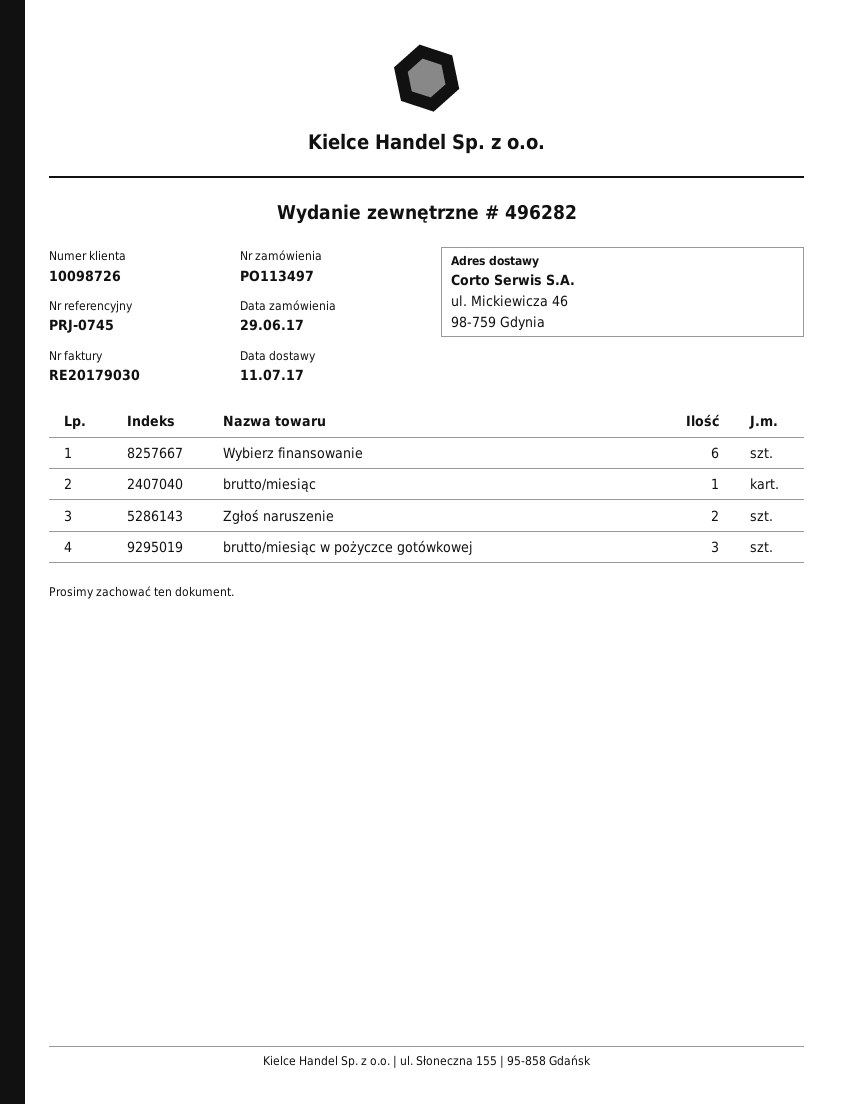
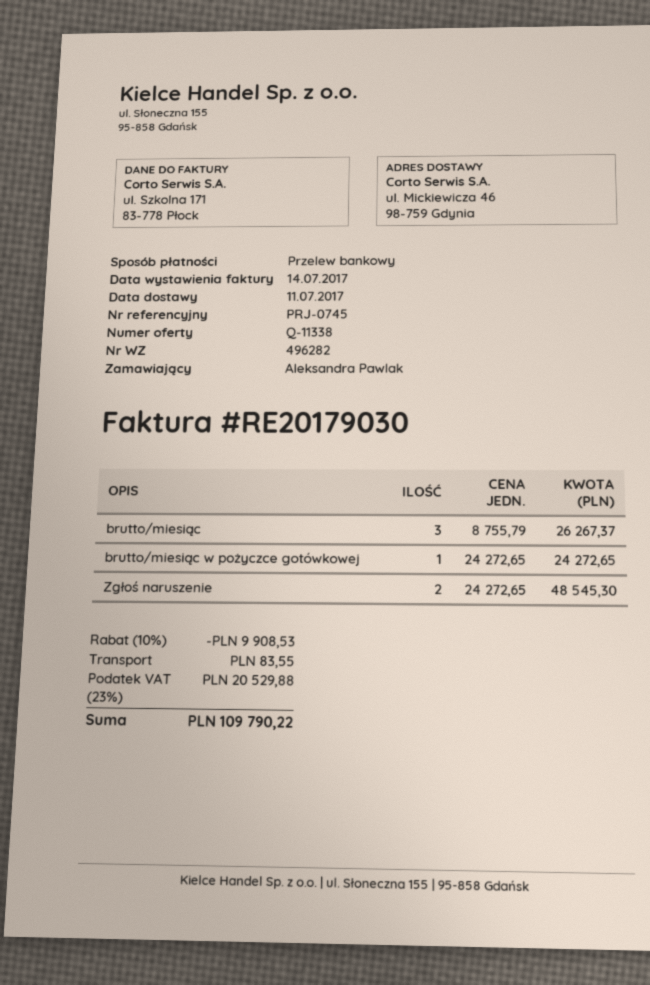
Wybierz finansowanie: 6 -> none
brutto/miesiąc: 1 -> 3
brutto/miesiąc w pożyczce gotówkowej: 3 -> 1

